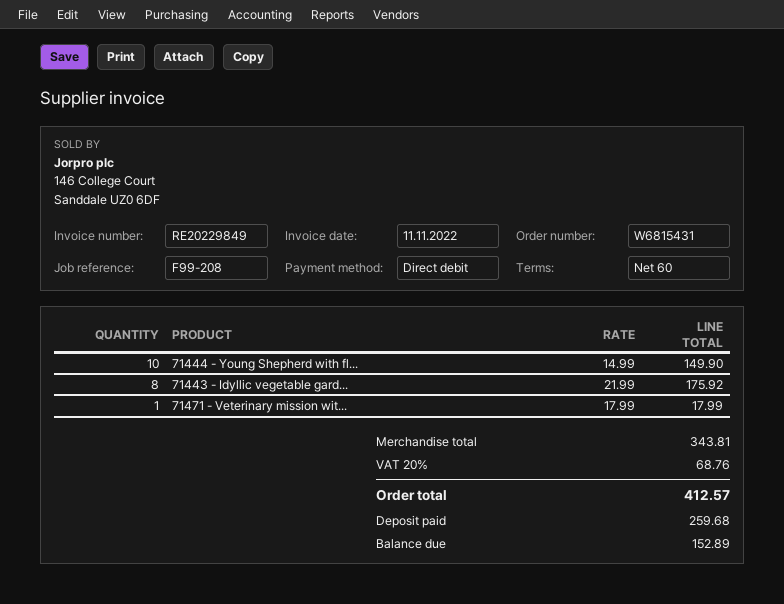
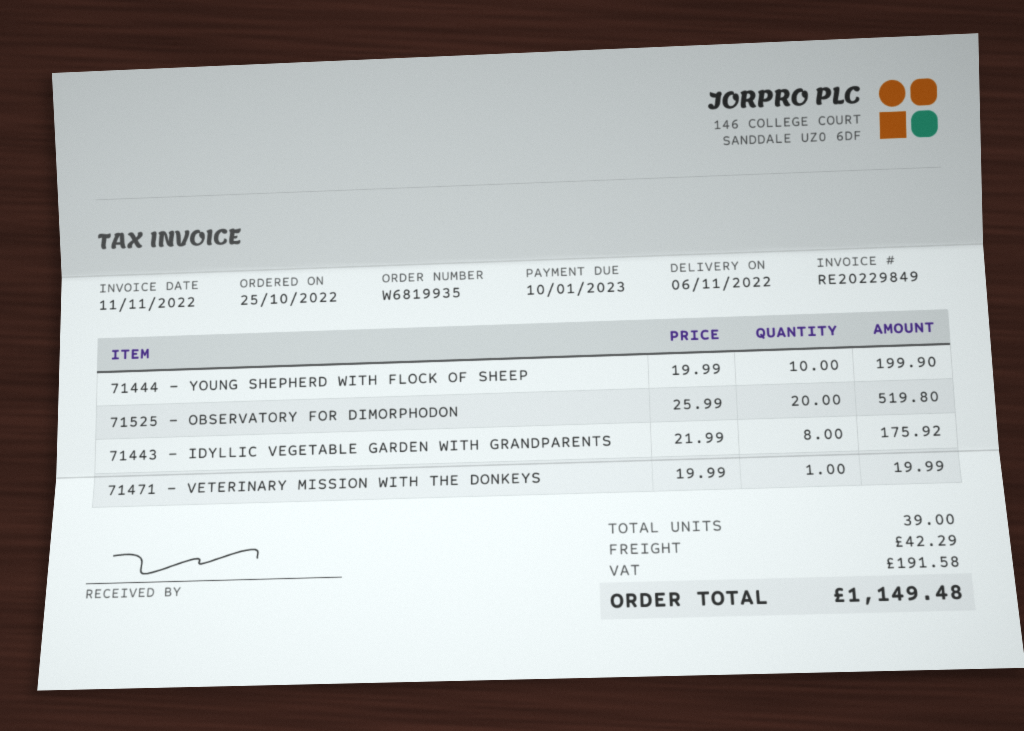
order number: W6815431 -> W6819935
71444 - Young Shepherd with fl...: 10 x 14.99 = 149.90 -> 10 x 19.99 = 199.90
71471 - Veterinary mission wit...: 1 x 17.99 = 17.99 -> 1 x 19.99 = 19.99
71525 - OBSERVATORY FOR DIMORPHODON: none -> 20 x 25.99 = 519.80
shipping: none -> 42.29
tax: 68.76 -> 191.58
total: 412.57 -> 1149.48

